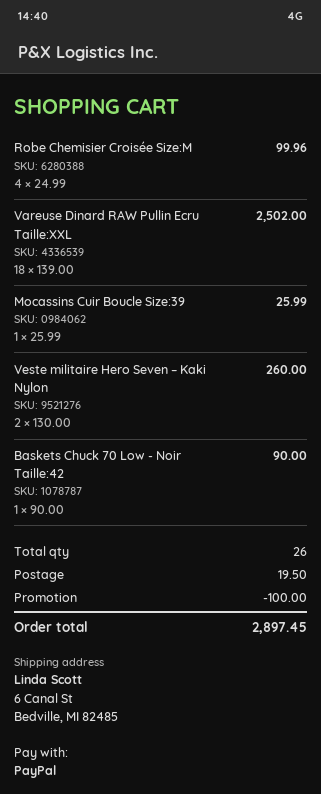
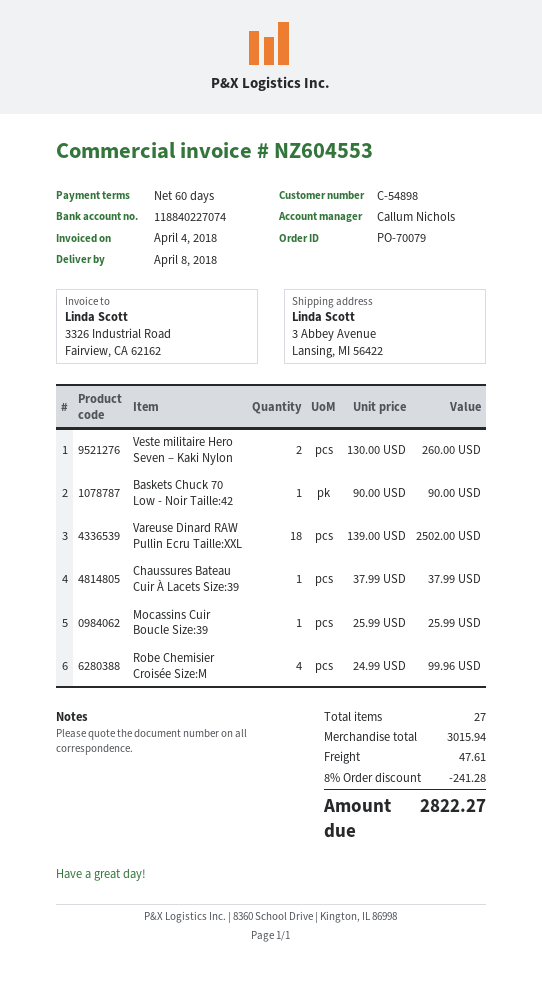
ship to: 6 Canal St, Bedville, MI 82485 -> 3 Abbey Avenue, Lansing, MI 56422
Chaussures Bateau Cuir À Lacets Size:39: none -> 1 x 37.99 = 37.99
total quantity: 26 -> 27
discount: 100.00 -> 241.28
shipping: 19.50 -> 47.61
total: 2897.45 -> 2822.27

